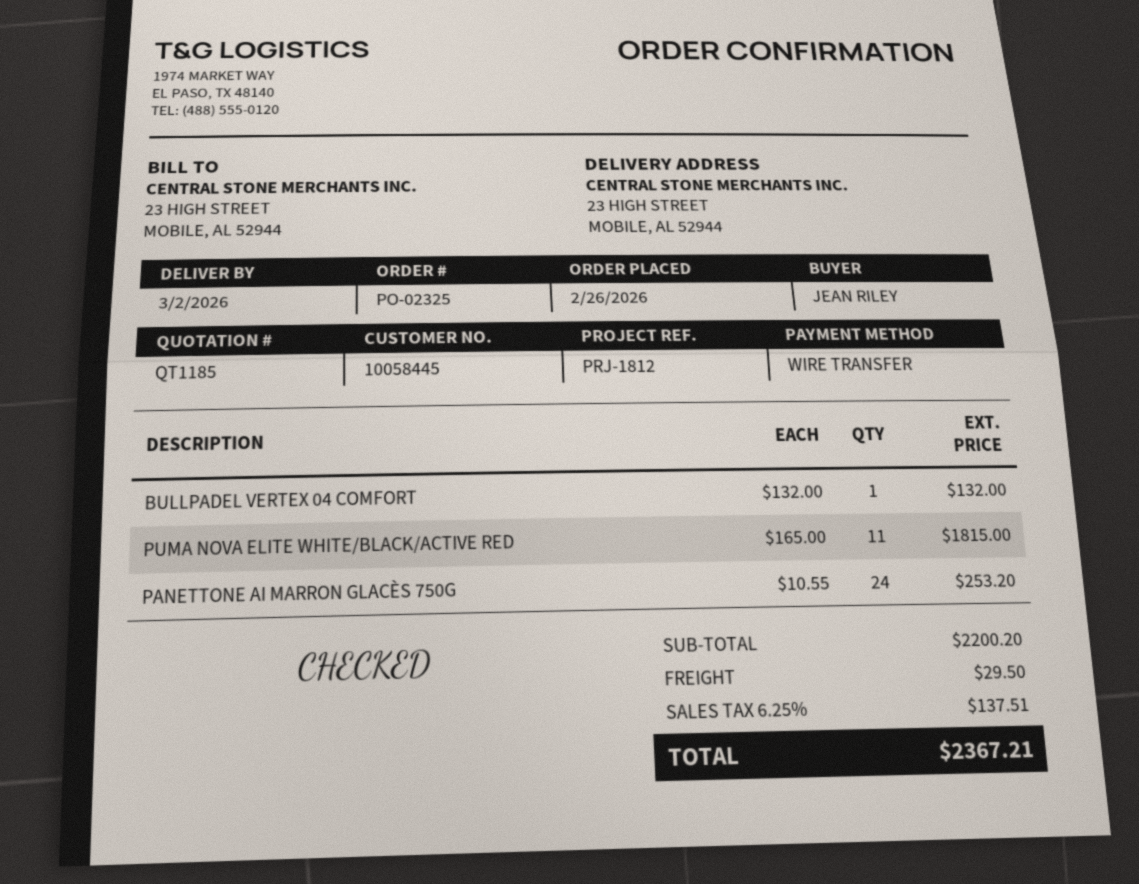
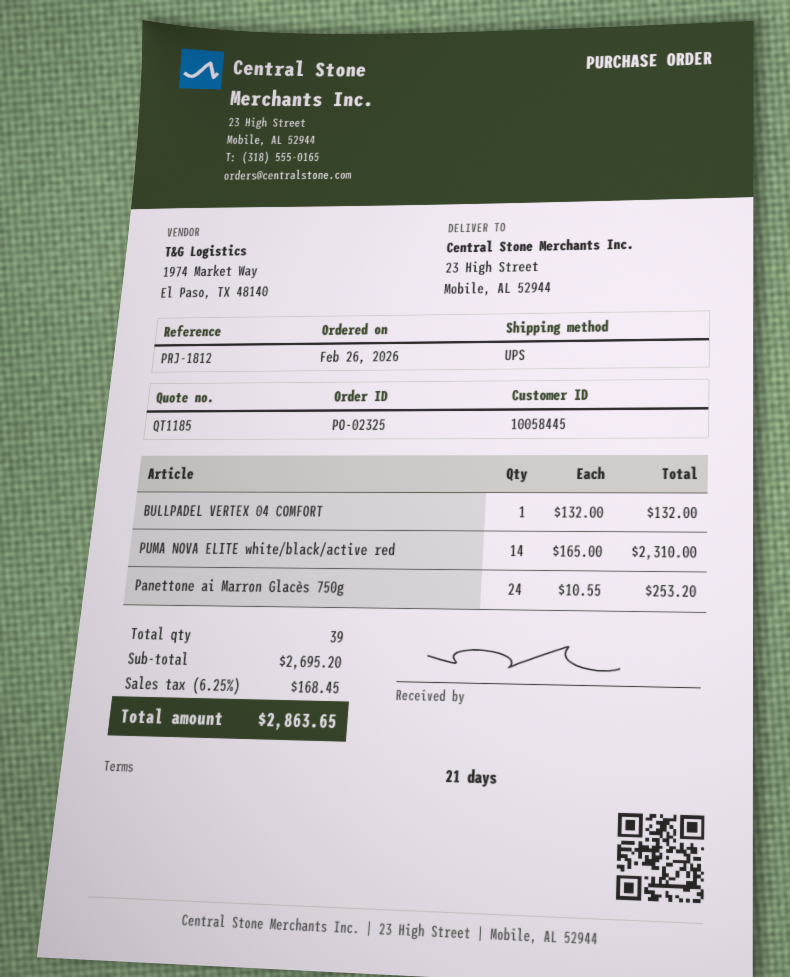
PUMA NOVA ELITE WHITE/BLACK/ACTIVE RED: 11 x 165.00 = 1815.00 -> 14 x 165.00 = 2310.00
subtotal: 2200.20 -> 2695.20
shipping: 29.50 -> none
tax: 6.25% = 137.51 -> 6.25% = 168.45
total: 2367.21 -> 2863.65

